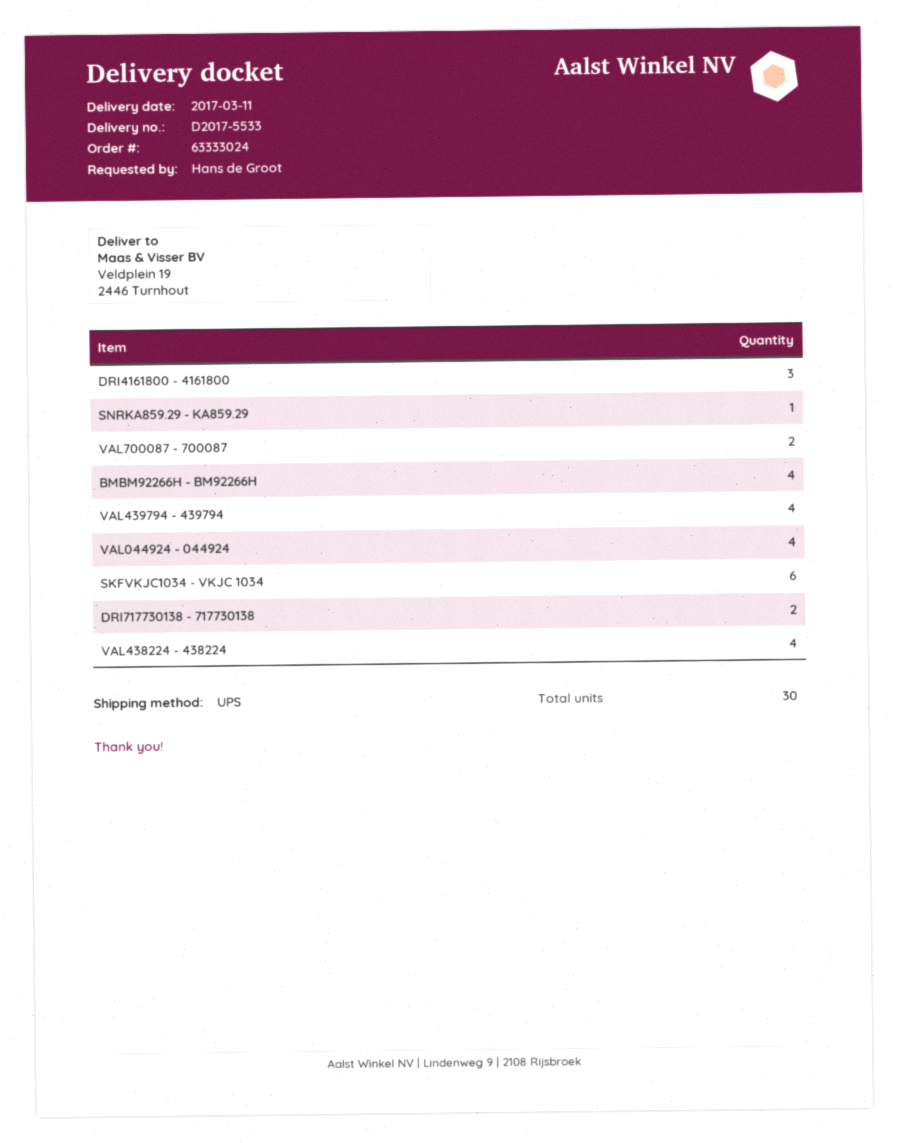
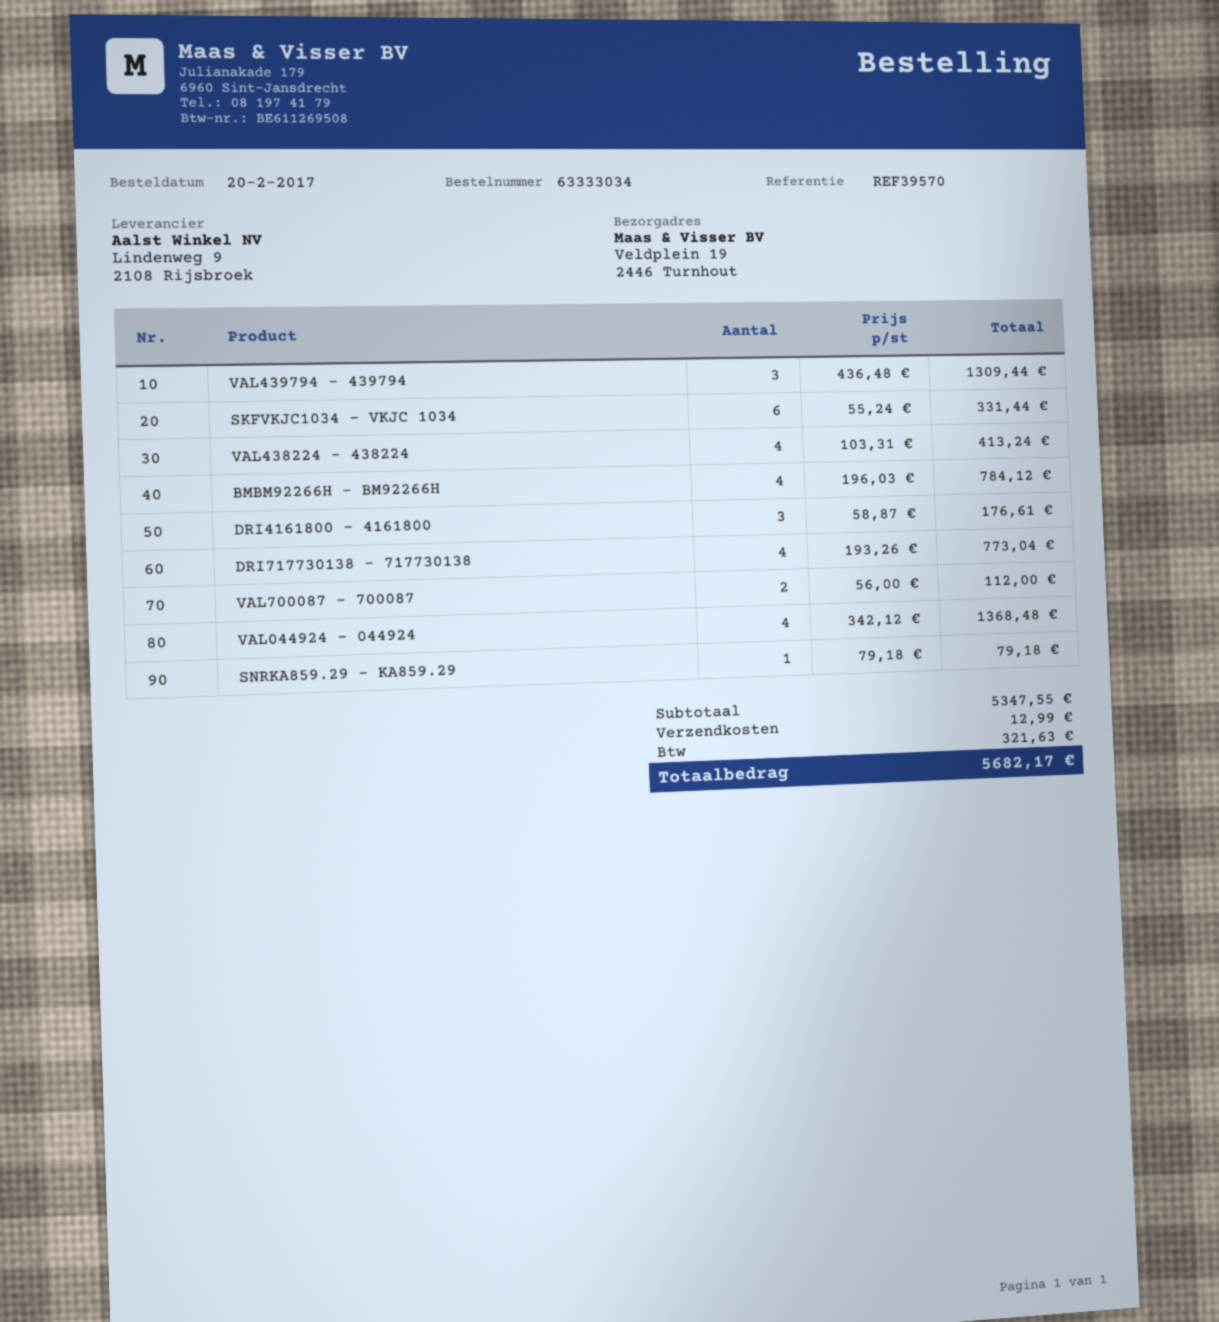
order number: 63333024 -> 63333034
VAL439794 - 439794: 4 -> 3
DRI717730138 - 717730138: 2 -> 4

